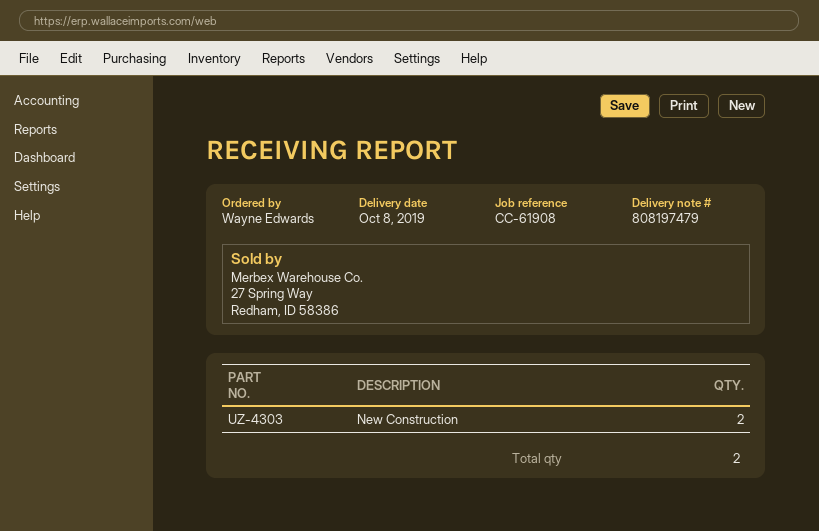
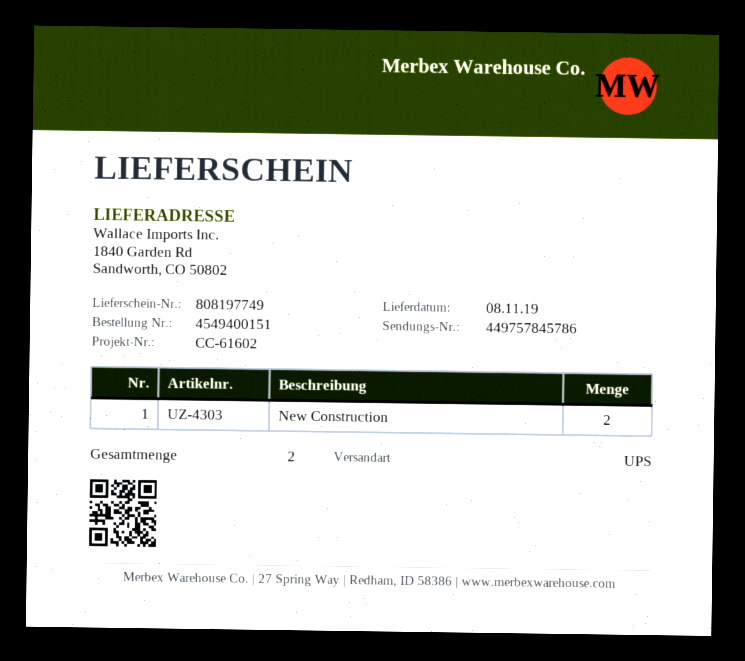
delivery note number: 808197479 -> 808197749
delivery date: 2019-10-08 -> 2019-11-08
reference: CC-61908 -> CC-61602

